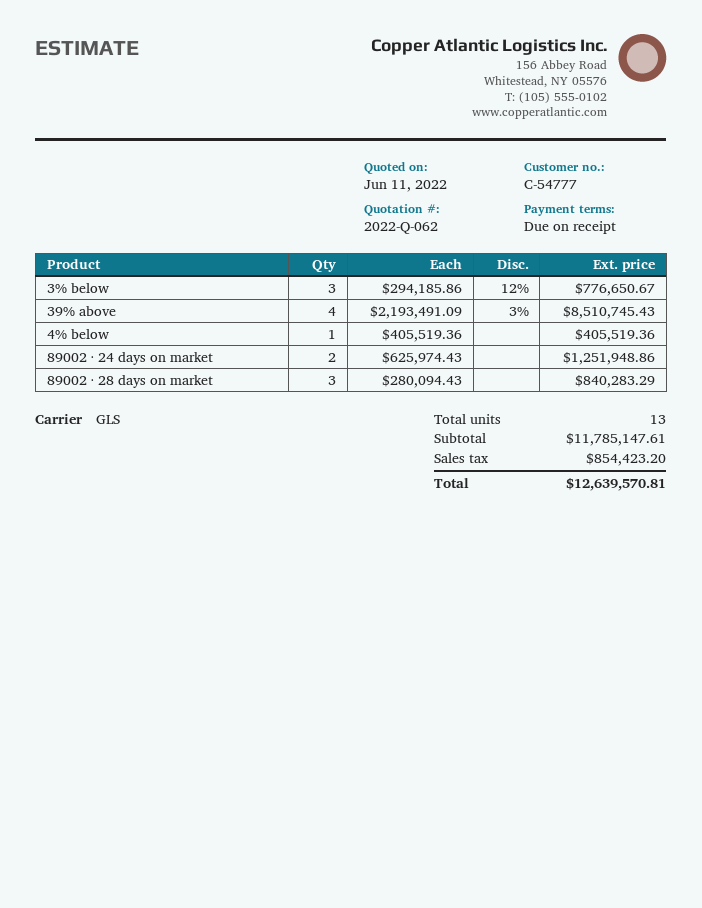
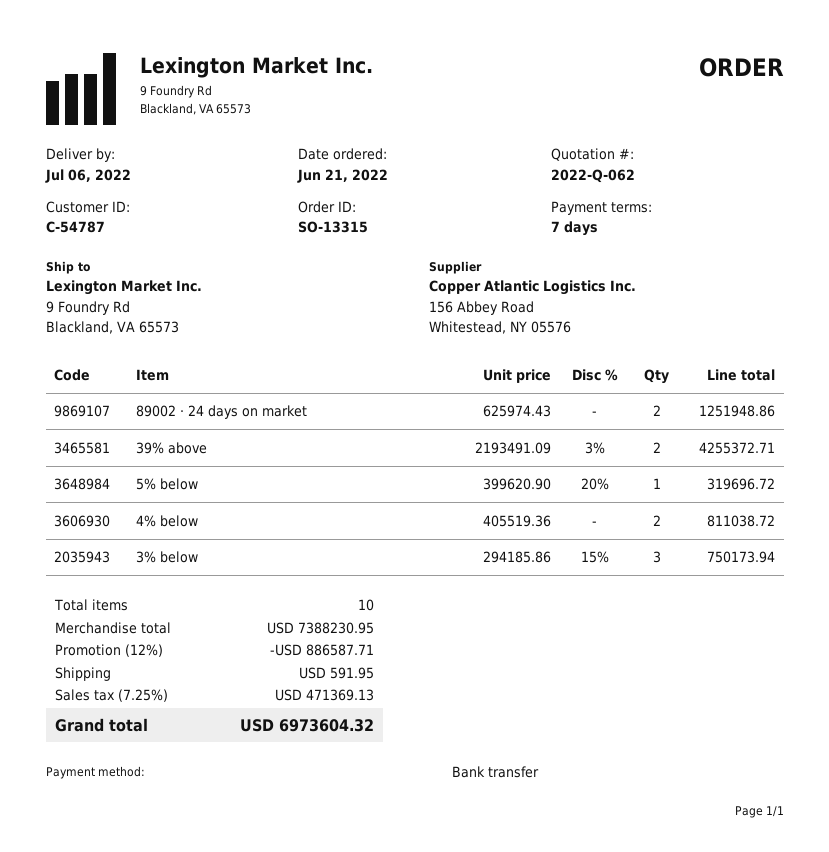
payment terms: on receipt -> 7 days
customer number: C-54777 -> C-54787
3% below: 3 x 294185.86 - 12% = 776650.67 -> 3 x 294185.86 - 15% = 750173.94
39% above: 4 x 2193491.09 - 3% = 8510745.43 -> 2 x 2193491.09 - 3% = 4255372.71
4% below: 1 x 405519.36 = 405519.36 -> 2 x 405519.36 = 811038.72
89002 · 28 days on market: 3 x 280094.43 = 840283.29 -> none
5% below: none -> 1 x 399620.90 - 20% = 319696.72
total quantity: 13 -> 10
subtotal: 11785147.61 -> 7388230.95
discount: none -> 12% = 886587.71
shipping: none -> 591.95
tax: 854423.20 -> 471369.13
total: 12639570.81 -> 6973604.32

